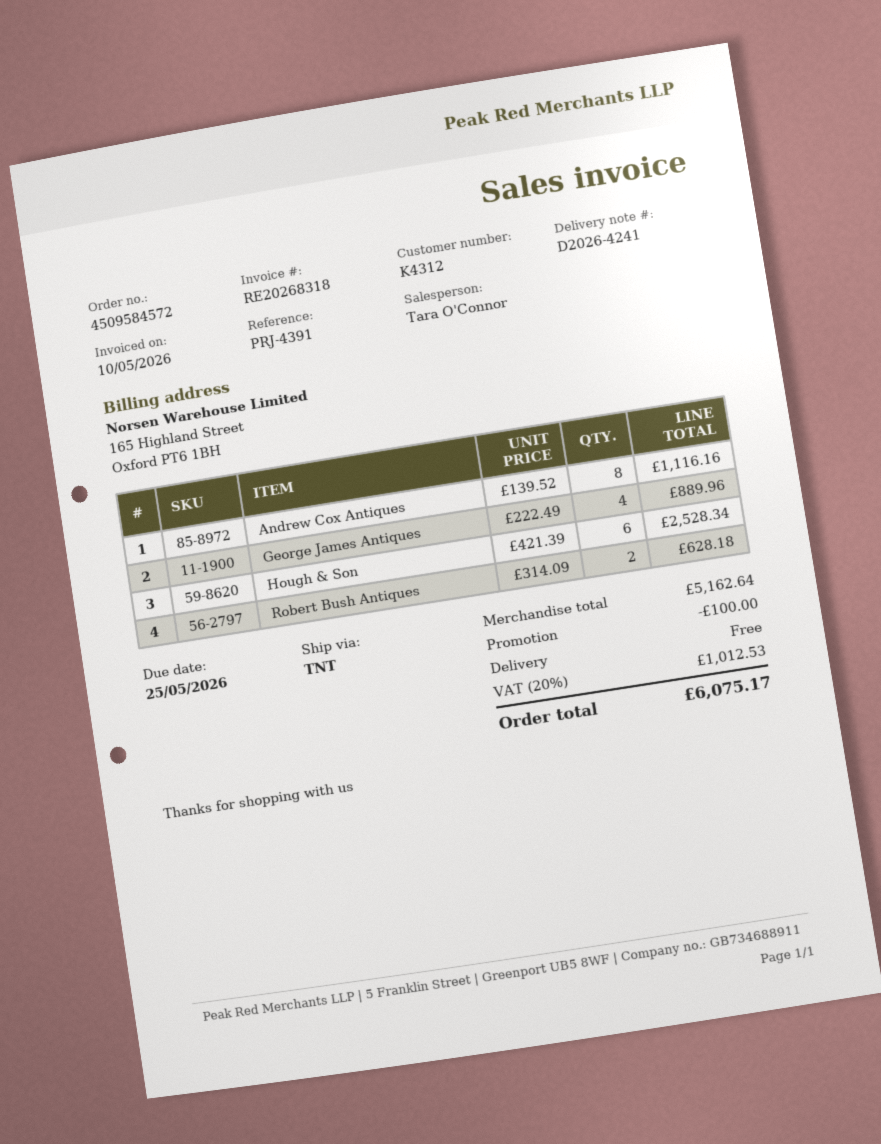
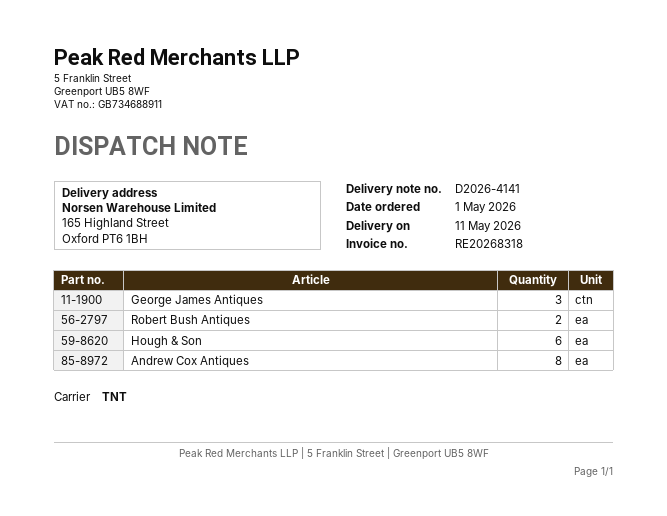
delivery note number: D2026-4241 -> D2026-4141
George James Antiques: 4 -> 3

